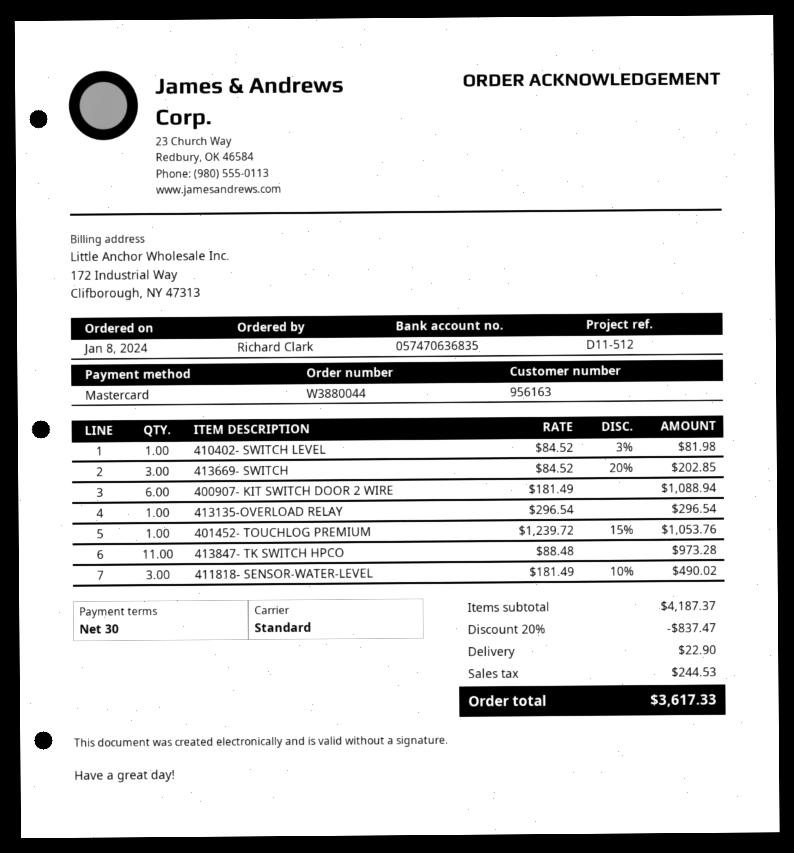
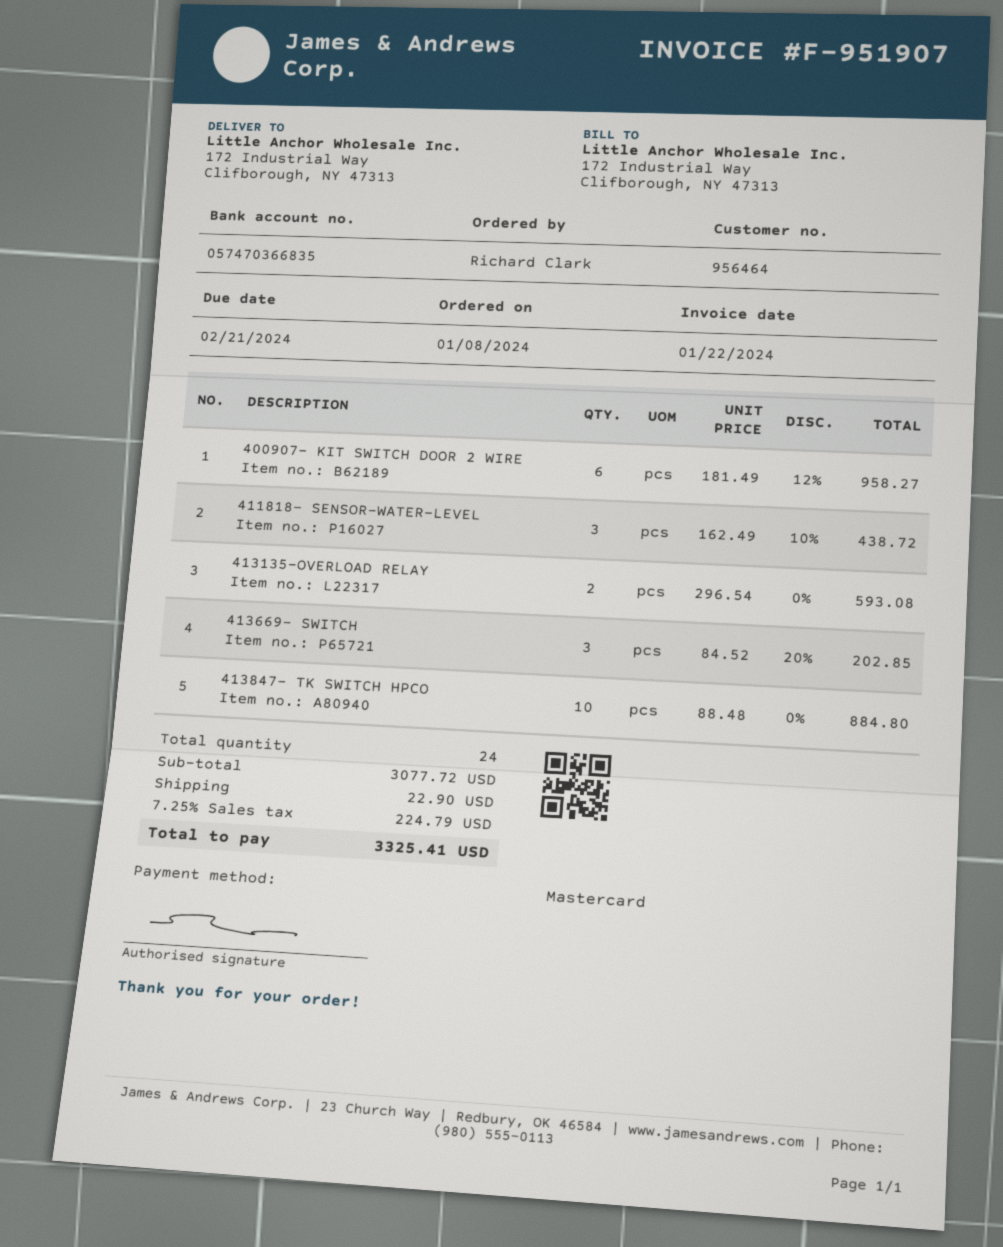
customer number: 956163 -> 956464
bank account: 057470636835 -> 057470366835
410402- SWITCH LEVEL: 1 x 84.52 - 3% = 81.98 -> none
400907- KIT SWITCH DOOR 2 WIRE: 6 x 181.49 = 1088.94 -> 6 x 181.49 - 12% = 958.27
413135-OVERLOAD RELAY: 1 x 296.54 = 296.54 -> 2 x 296.54 = 593.08
401452- TOUCHLOG PREMIUM: 1 x 1239.72 - 15% = 1053.76 -> none
413847- TK SWITCH HPCO: 11 x 88.48 = 973.28 -> 10 x 88.48 = 884.80
411818- SENSOR-WATER-LEVEL: 3 x 181.49 - 10% = 490.02 -> 3 x 162.49 - 10% = 438.72
subtotal: 4187.37 -> 3077.72
discount: 20% = 837.47 -> none
tax: 244.53 -> 224.79
total: 3617.33 -> 3325.41

